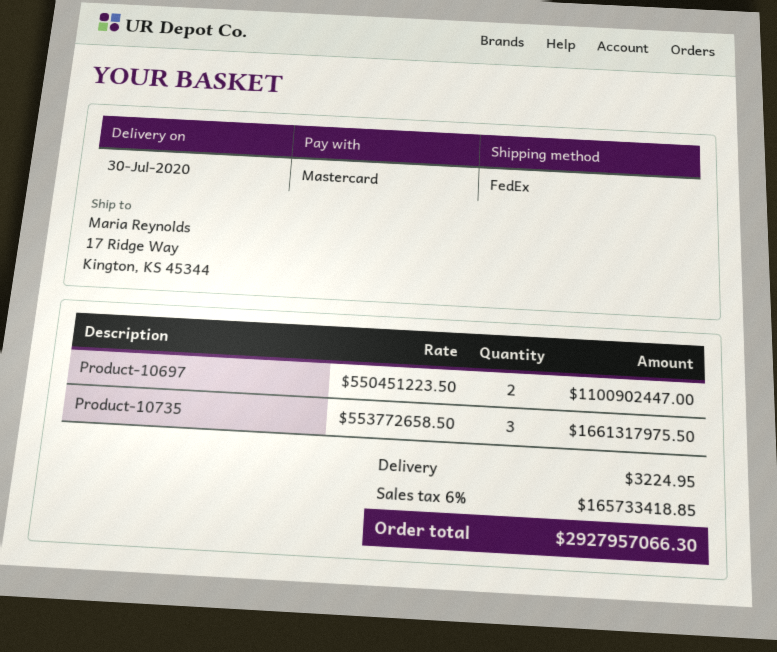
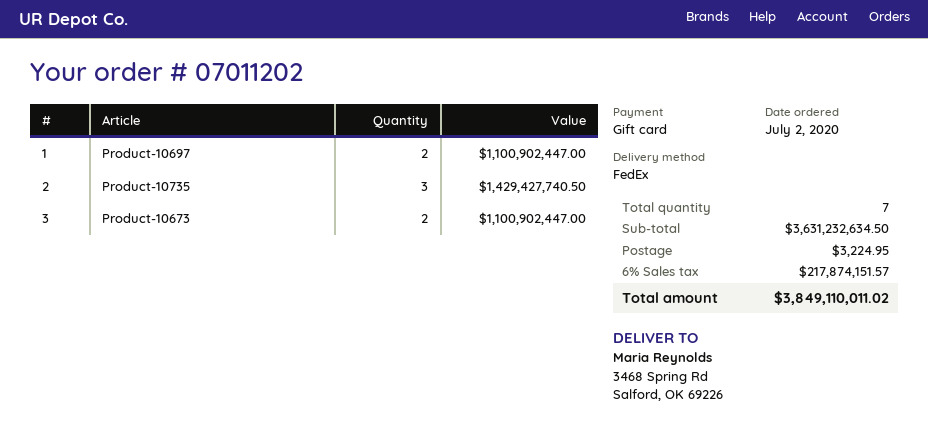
payment method: Mastercard -> gift card
ship to: 17 Ridge Way, Kington, KS 45344 -> 3468 Spring Rd, Salford, OK 69226
Product-10735: 3 for 1661317975.50 -> 3 for 1429427740.50
Product-10673: none -> 2 for 1100902447.00
tax: 6% = 165733418.85 -> 6% = 217874151.57
total: 2927957066.30 -> 3849110011.02

